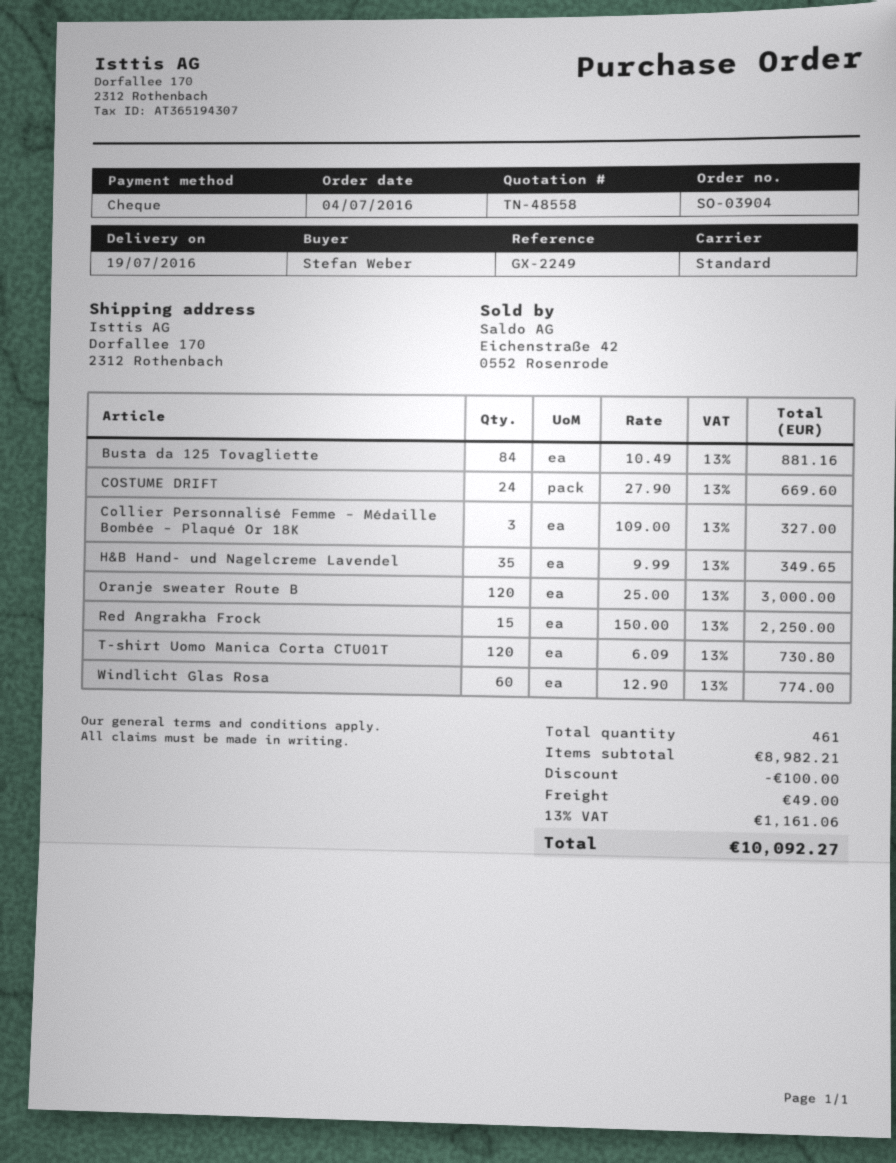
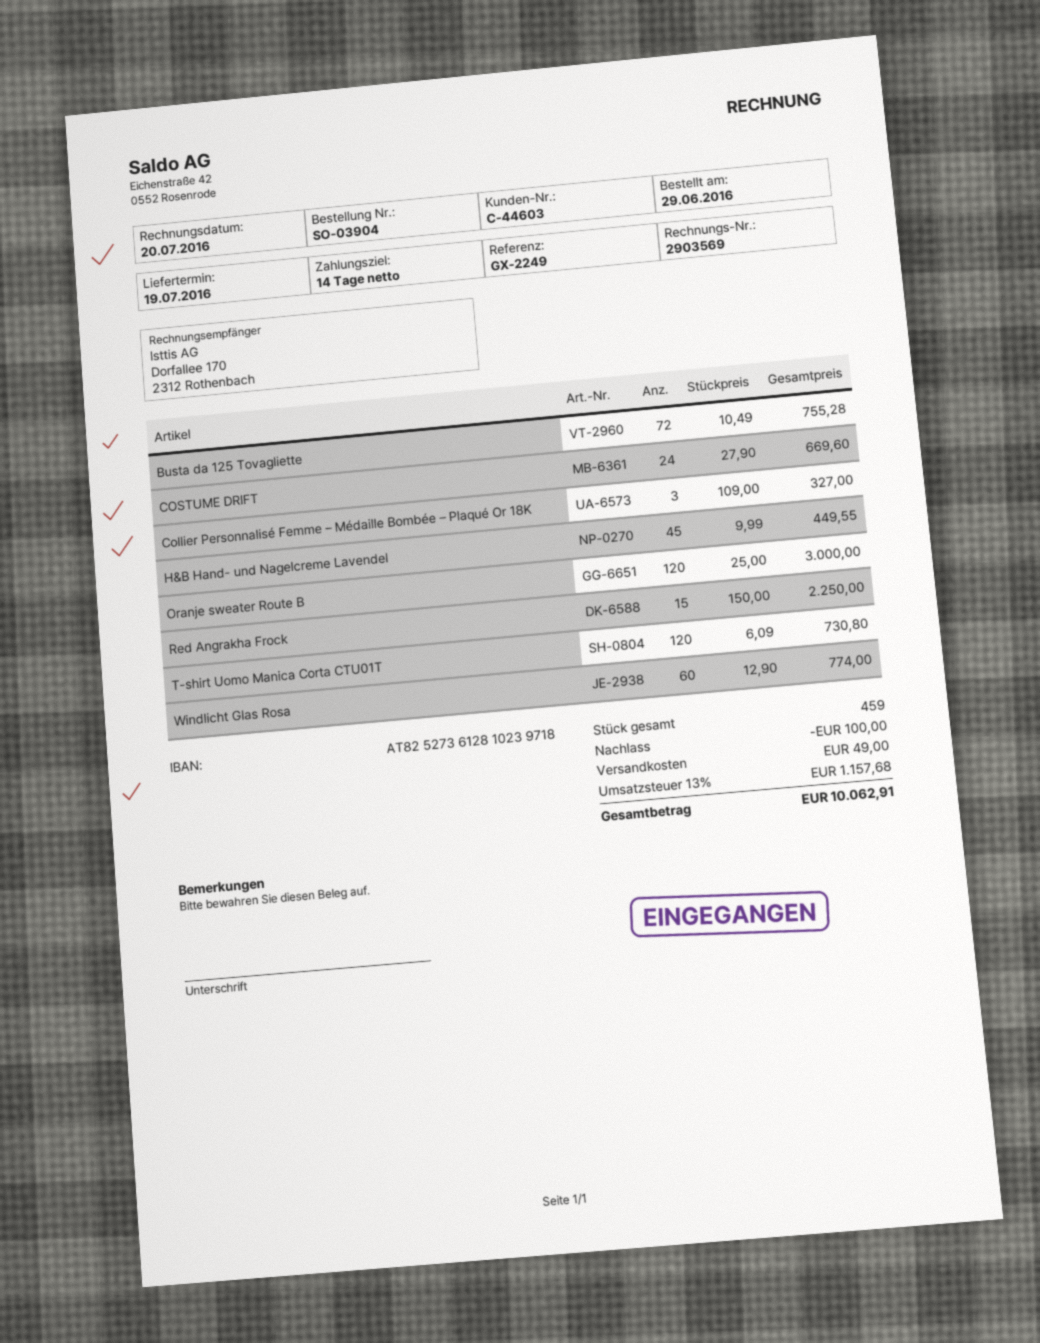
order date: 2016-07-04 -> 2016-06-29
Busta da 125 Tovagliette: 84 x 10.49 = 881.16 -> 72 x 10.49 = 755.28
H&B Hand- und Nagelcreme Lavendel: 35 x 9.99 = 349.65 -> 45 x 9.99 = 449.55
total quantity: 461 -> 459
tax: 13% = 1161.06 -> 13% = 1157.68
total: 10092.27 -> 10062.91

